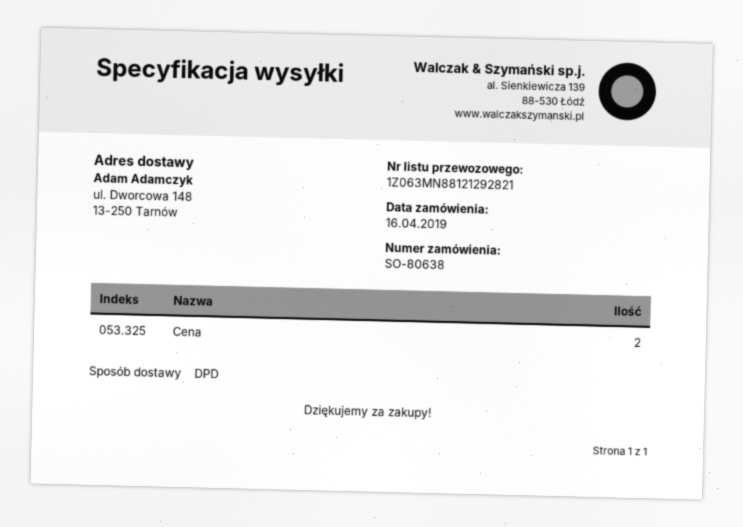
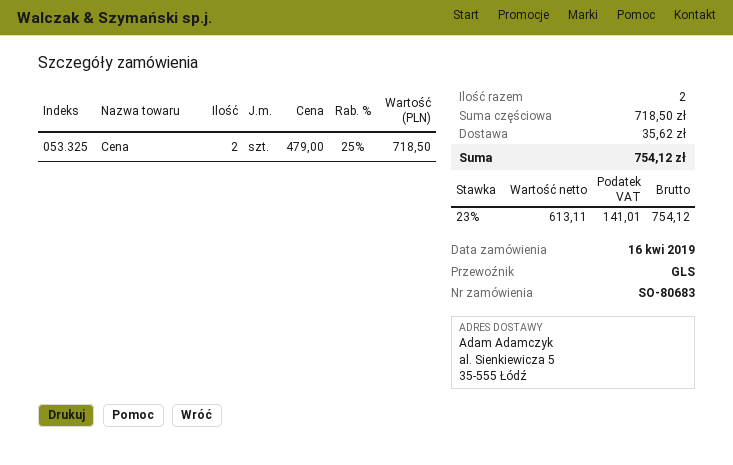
order number: SO-80638 -> SO-80683
shipping method: DPD -> GLS
ship to: ul. Dworcowa 148, 13-250 Tarnów -> al. Sienkiewicza 5, 35-555 Łódź

